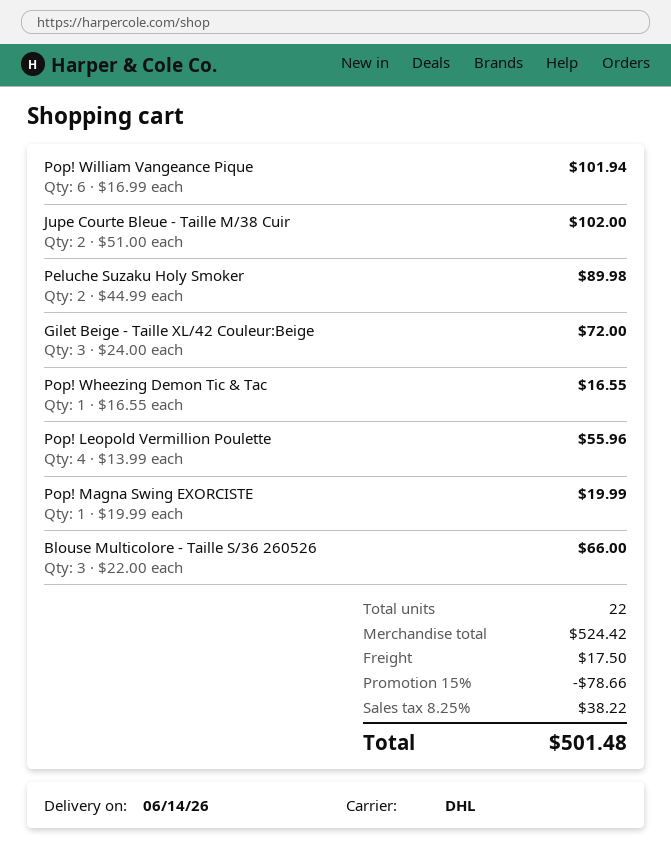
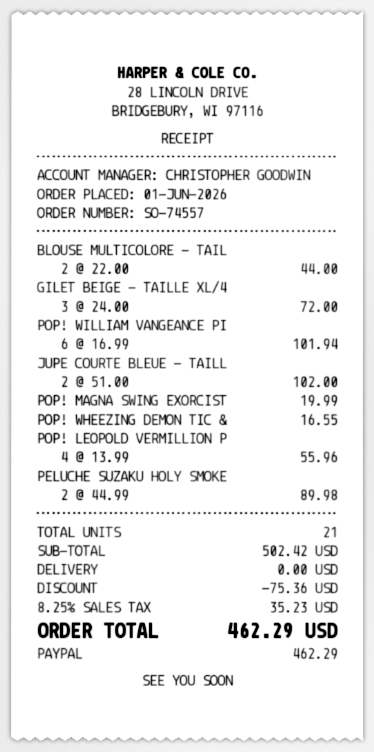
Blouse Multicolore - Taille S/36 260526: 3 x 22.00 = 66.00 -> 2 x 22.00 = 44.00
total quantity: 22 -> 21
subtotal: 524.42 -> 502.42
discount: 78.66 -> 75.36
shipping: 17.50 -> 0.00
tax: 8.25% = 38.22 -> 8.25% = 35.23
total: 501.48 -> 462.29

